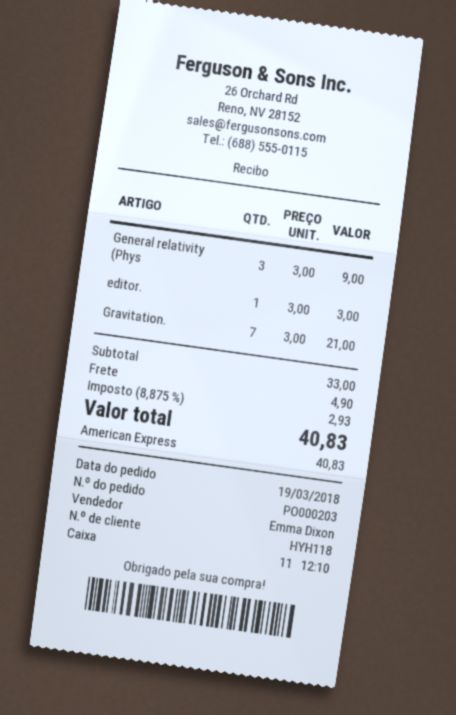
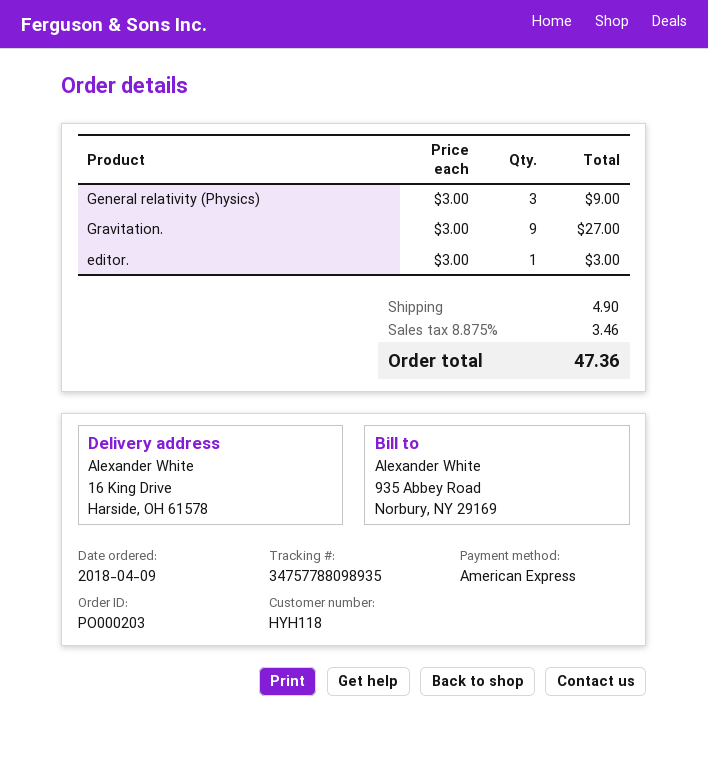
order date: 2018-03-19 -> 2018-04-09
Gravitation.: 7 x 3.00 = 21.00 -> 9 x 3.00 = 27.00
tax: 8.875% = 2.93 -> 8.875% = 3.46
total: 40.83 -> 47.36

